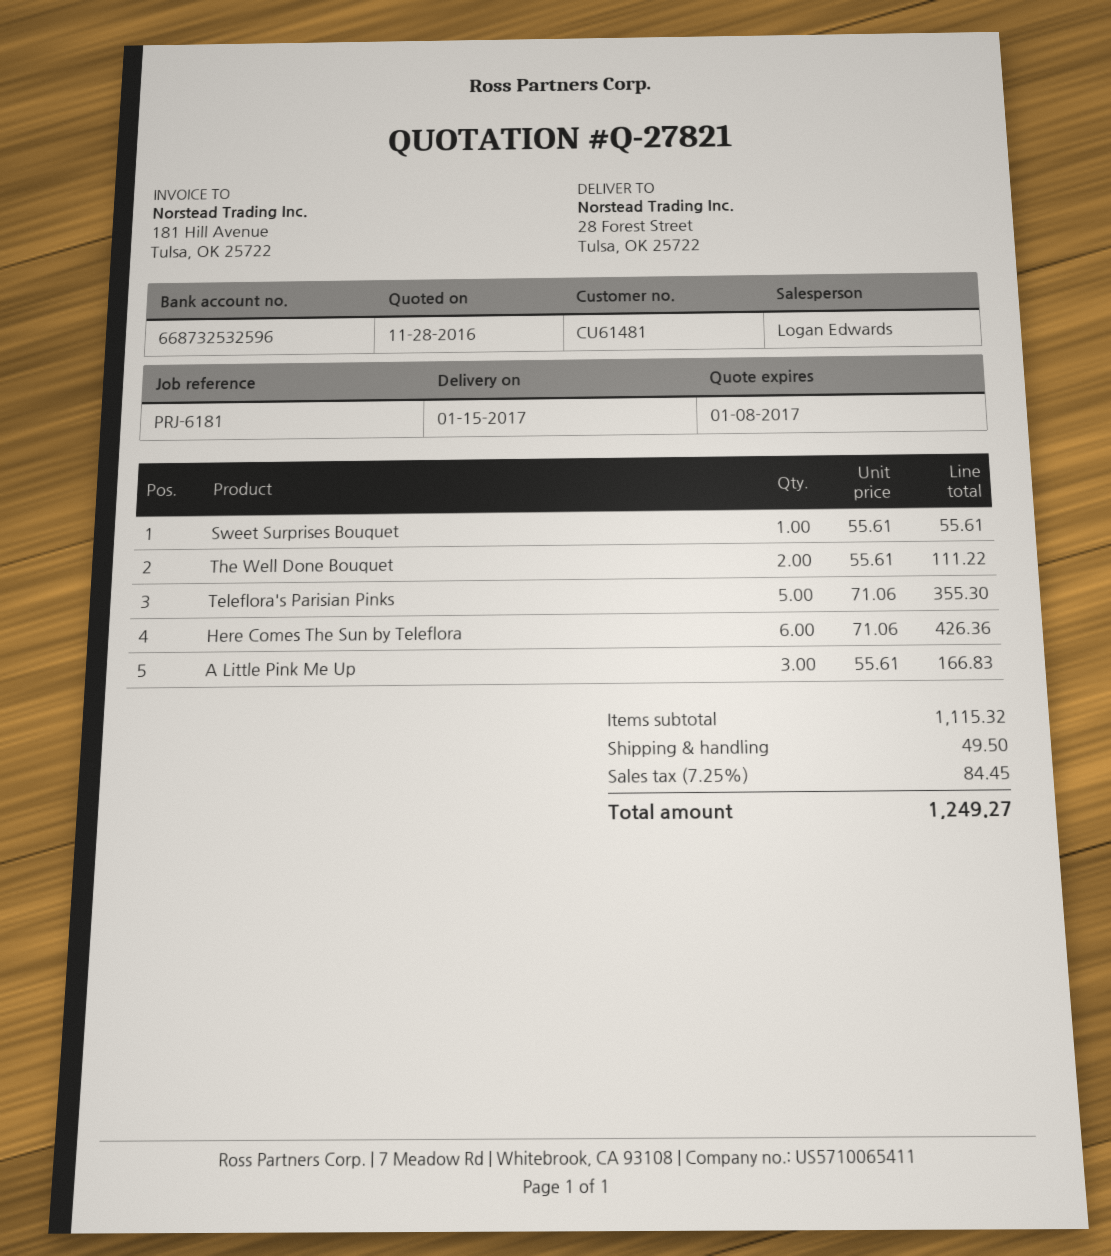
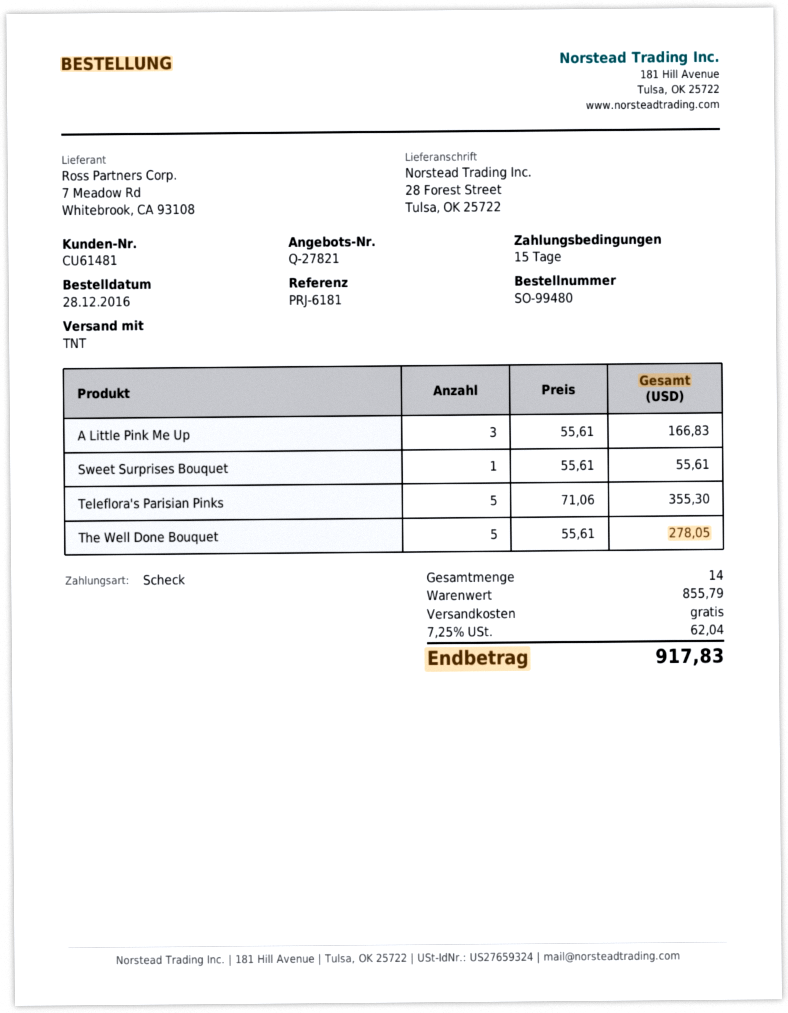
The Well Done Bouquet: 2 x 55.61 = 111.22 -> 5 x 55.61 = 278.05
Here Comes The Sun by Teleflora: 6 x 71.06 = 426.36 -> none
subtotal: 1115.32 -> 855.79
shipping: 49.50 -> 0.00
tax: 7.25% = 84.45 -> 7.25% = 62.04
total: 1249.27 -> 917.83

